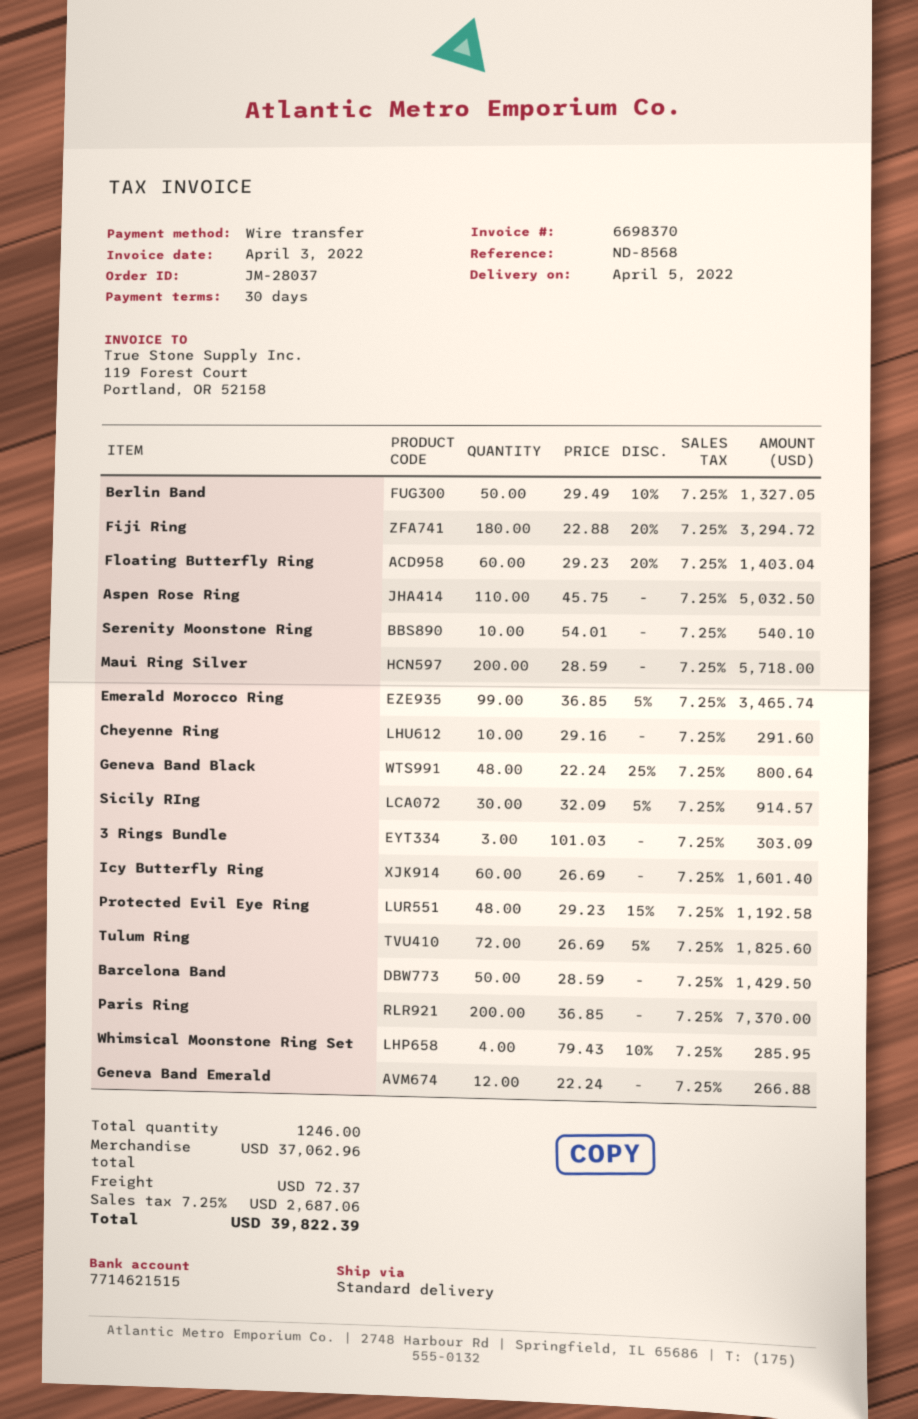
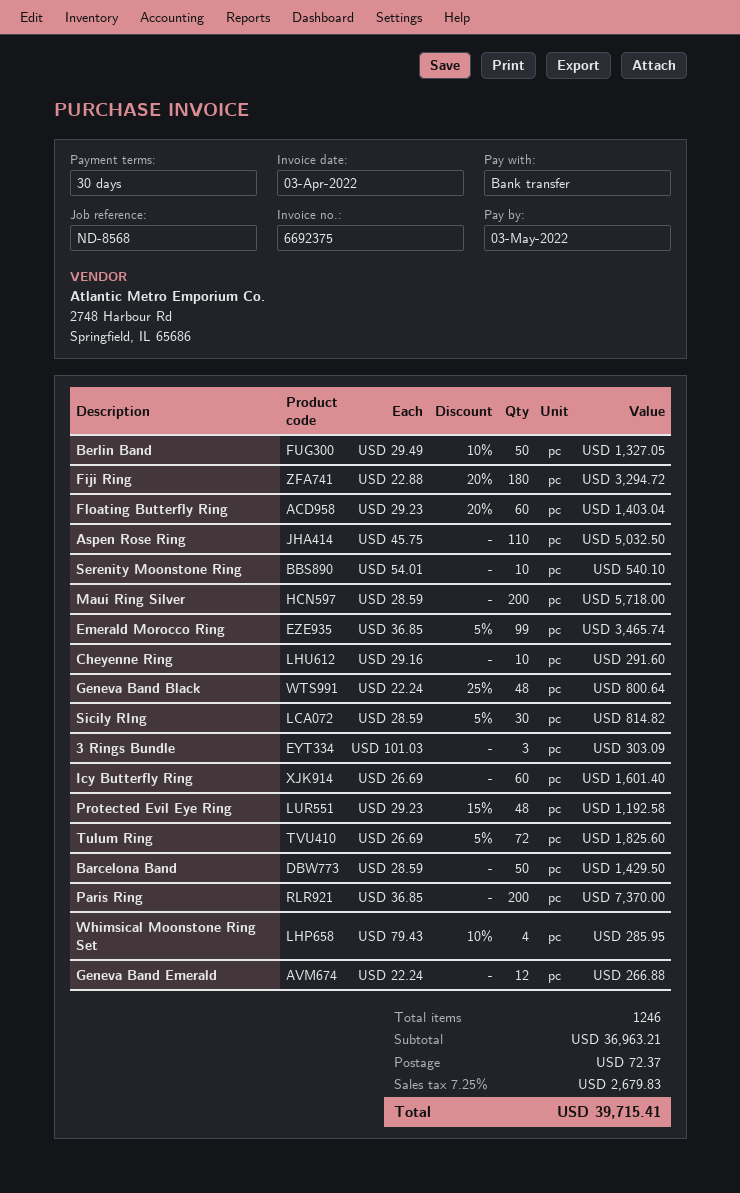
invoice number: 6698370 -> 6692375
Sicily RIng: 30 x 32.09 - 5% = 914.57 -> 30 x 28.59 - 5% = 814.82
subtotal: 37062.96 -> 36963.21
tax: 7.25% = 2687.06 -> 7.25% = 2679.83
total: 39822.39 -> 39715.41

